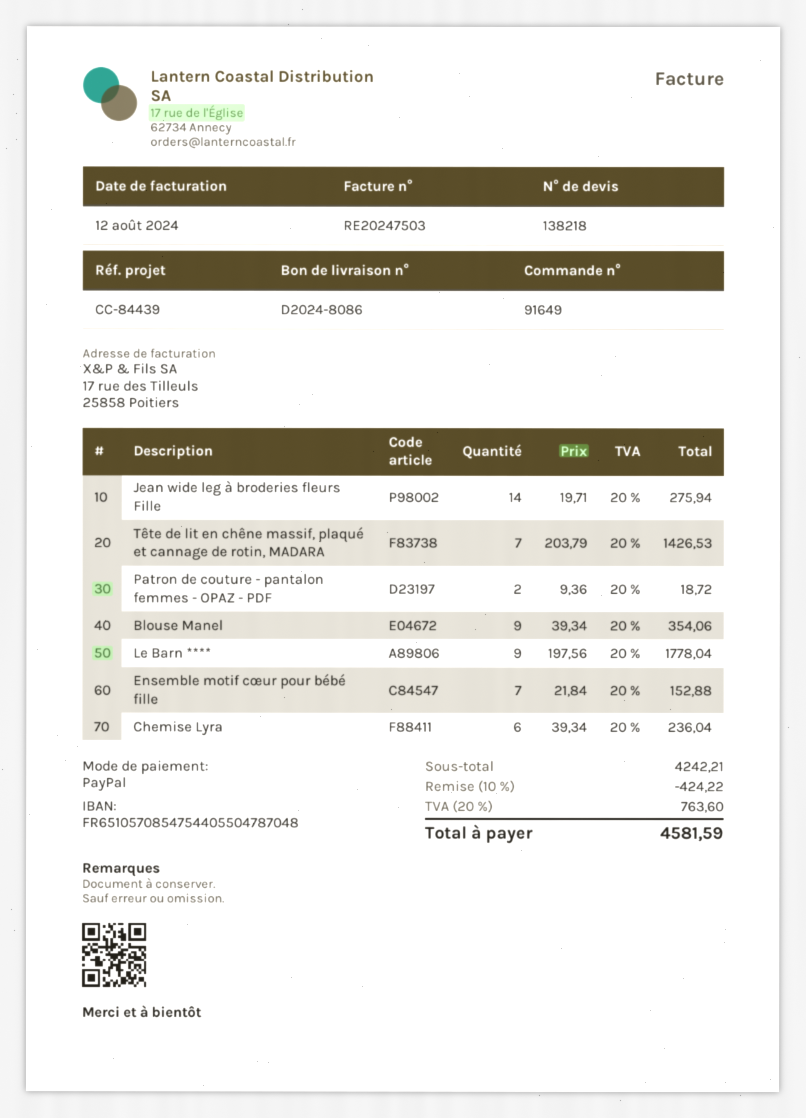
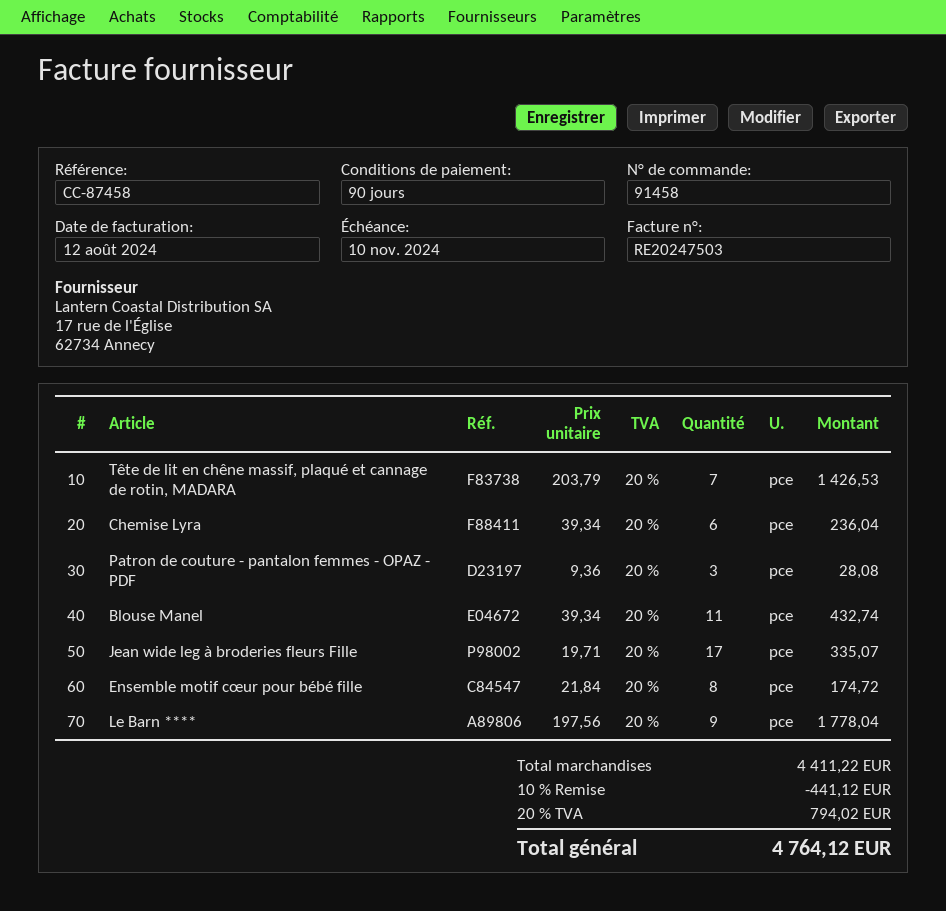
order number: 91649 -> 91458
reference: CC-84439 -> CC-87458
Jean wide leg à broderies fleurs Fille: 14 x 19.71 = 275.94 -> 17 x 19.71 = 335.07
Patron de couture - pantalon femmes - OPAZ - PDF: 2 x 9.36 = 18.72 -> 3 x 9.36 = 28.08
Blouse Manel: 9 x 39.34 = 354.06 -> 11 x 39.34 = 432.74
Ensemble motif cœur pour bébé fille: 7 x 21.84 = 152.88 -> 8 x 21.84 = 174.72
subtotal: 4242.21 -> 4411.22
discount: 10% = 424.22 -> 10% = 441.12
tax: 20% = 763.60 -> 20% = 794.02
total: 4581.59 -> 4764.12

